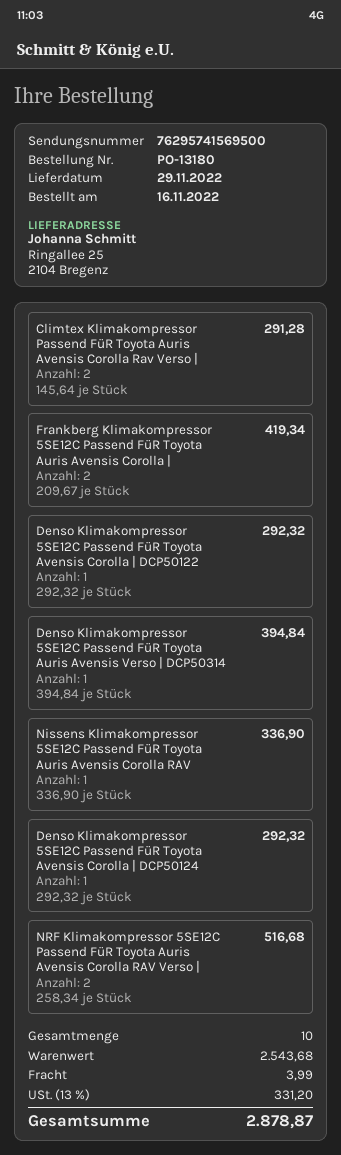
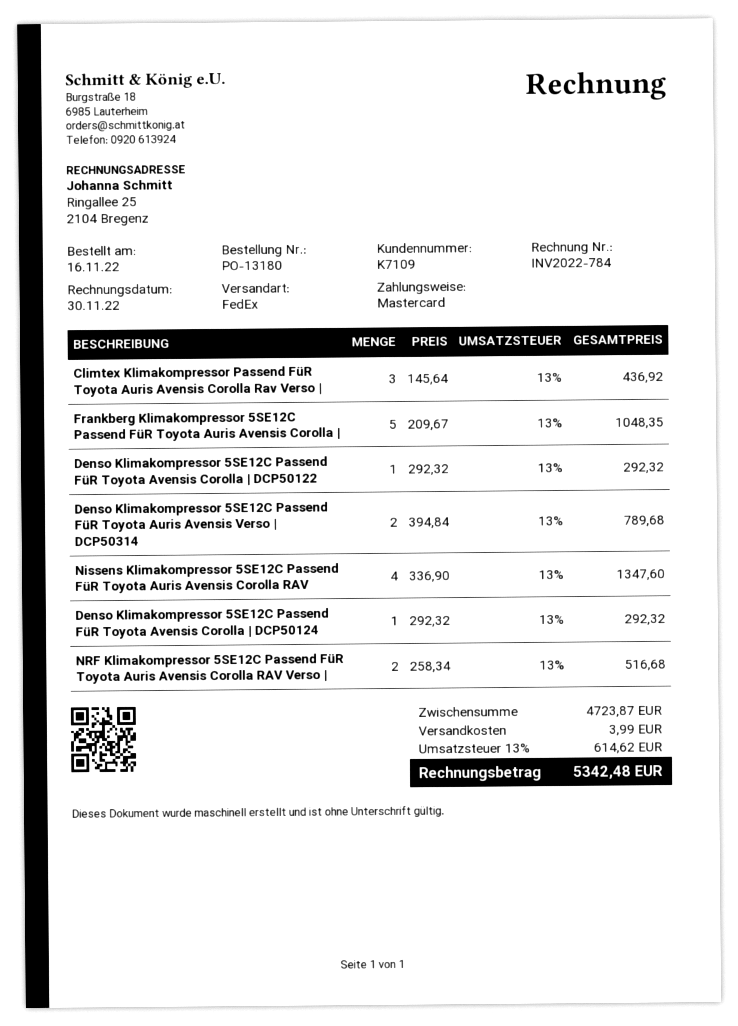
Climtex Klimakompressor Passend FüR Toyota Auris Avensis Corolla Rav Verso |: 2 x 145.64 = 291.28 -> 3 x 145.64 = 436.92
Frankberg Klimakompressor 5SE12C Passend FüR Toyota Auris Avensis Corolla |: 2 x 209.67 = 419.34 -> 5 x 209.67 = 1048.35
Denso Klimakompressor 5SE12C Passend FüR Toyota Auris Avensis Verso | DCP50314: 1 x 394.84 = 394.84 -> 2 x 394.84 = 789.68
Nissens Klimakompressor 5SE12C Passend FüR Toyota Auris Avensis Corolla RAV: 1 x 336.90 = 336.90 -> 4 x 336.90 = 1347.60
subtotal: 2543.68 -> 4723.87
tax: 13% = 331.20 -> 13% = 614.62
total: 2878.87 -> 5342.48

